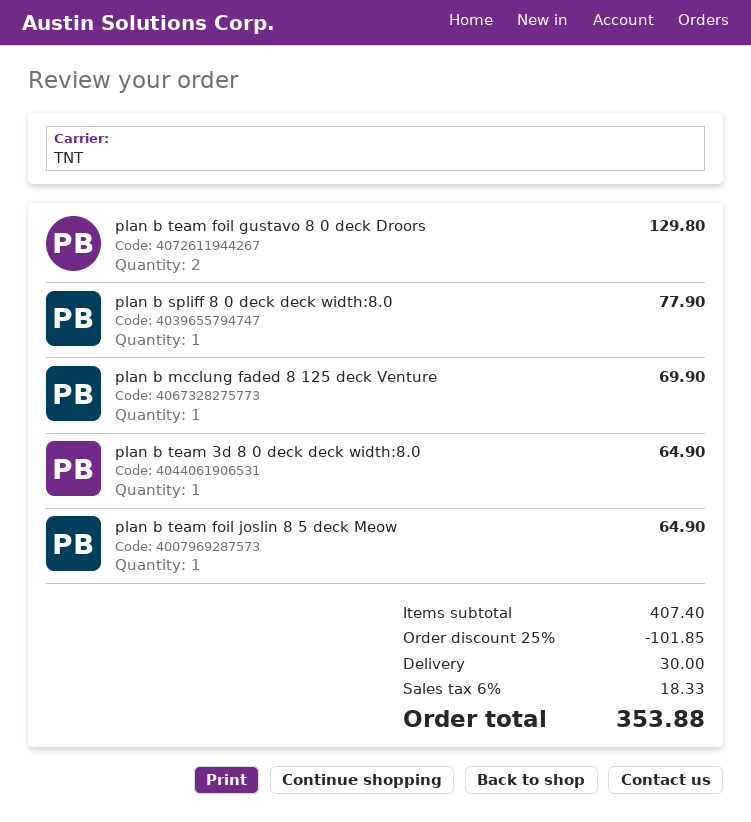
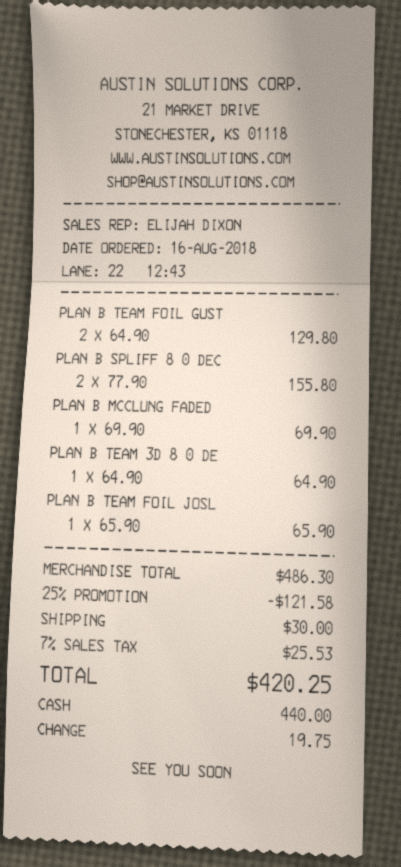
plan b spliff 8 0 deck deck width:8.0: 1 for 77.90 -> 2 for 155.80
plan b team foil joslin 8 5 deck Meow: 1 for 64.90 -> 1 for 65.90
subtotal: 407.40 -> 486.30
discount: 25% = 101.85 -> 25% = 121.58
tax: 6% = 18.33 -> 7% = 25.53
total: 353.88 -> 420.25

